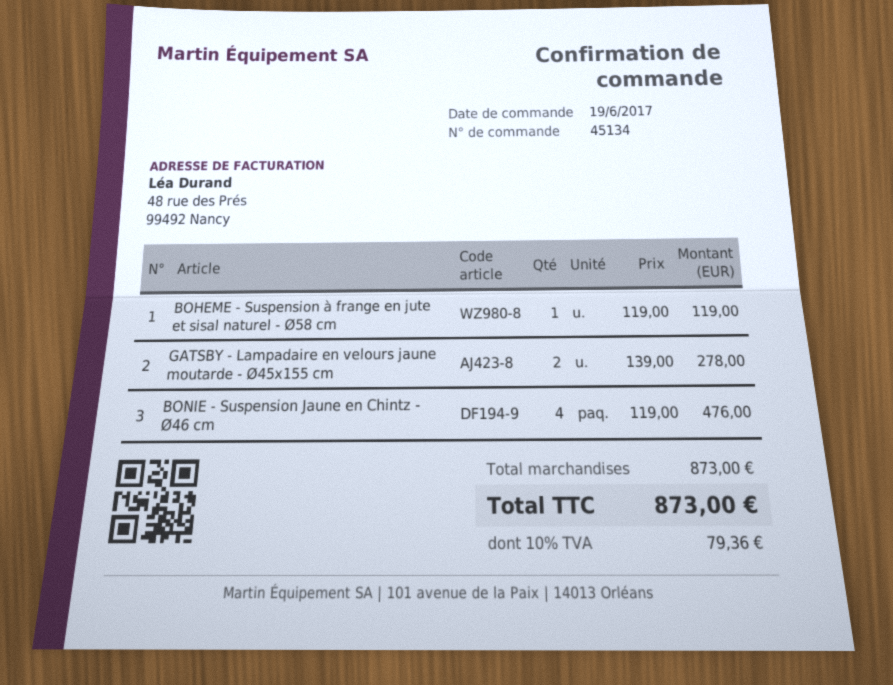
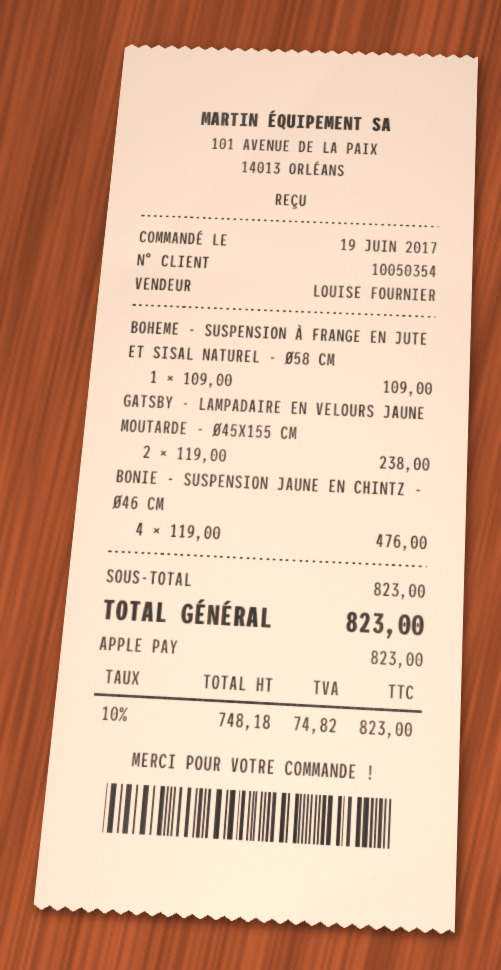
BOHEME - Suspension à frange en jute et sisal naturel - Ø58 cm: 1 x 119.00 = 119.00 -> 1 x 109.00 = 109.00
GATSBY - Lampadaire en velours jaune moutarde - Ø45x155 cm: 2 x 139.00 = 278.00 -> 2 x 119.00 = 238.00
subtotal: 873.00 -> 823.00
tax: 10% = 79.36 -> 10% = 74.82
total: 873.00 -> 823.00

